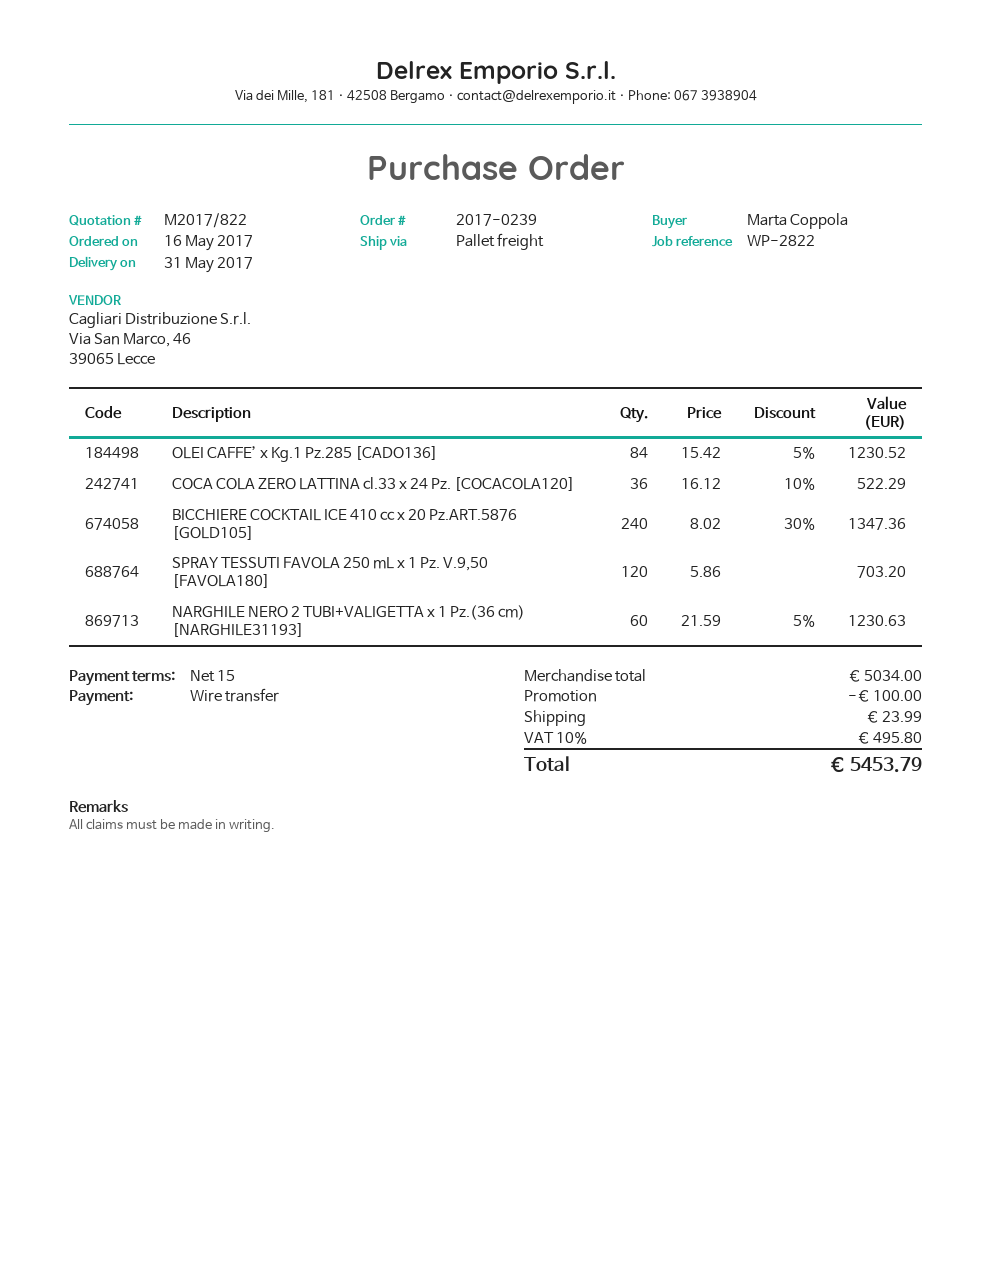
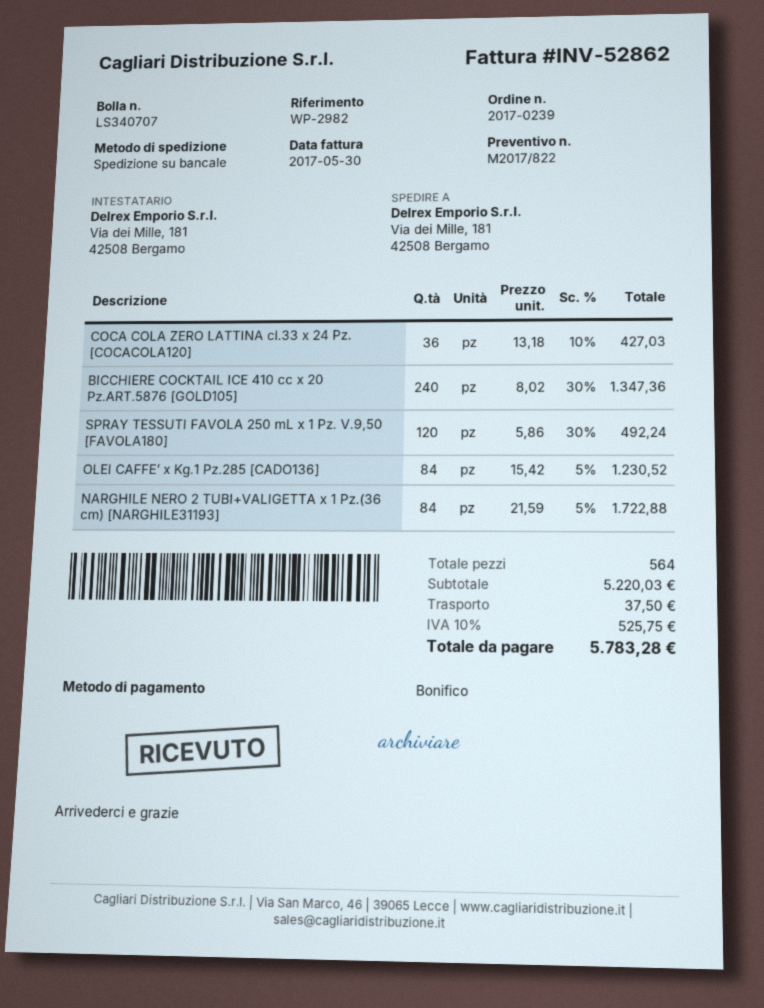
reference: WP-2822 -> WP-2982
COCA COLA ZERO LATTINA cl.33 x 24 Pz. [COCACOLA120]: 36 x 16.12 - 10% = 522.29 -> 36 x 13.18 - 10% = 427.03
SPRAY TESSUTI FAVOLA 250 mL x 1 Pz. V.9,50 [FAVOLA180]: 120 x 5.86 = 703.20 -> 120 x 5.86 - 30% = 492.24
NARGHILE NERO 2 TUBI+VALIGETTA x 1 Pz.(36 cm) [NARGHILE31193]: 60 x 21.59 - 5% = 1230.63 -> 84 x 21.59 - 5% = 1722.88
subtotal: 5034.00 -> 5220.03
discount: 100.00 -> none
shipping: 23.99 -> 37.50
tax: 10% = 495.80 -> 10% = 525.75
total: 5453.79 -> 5783.28

